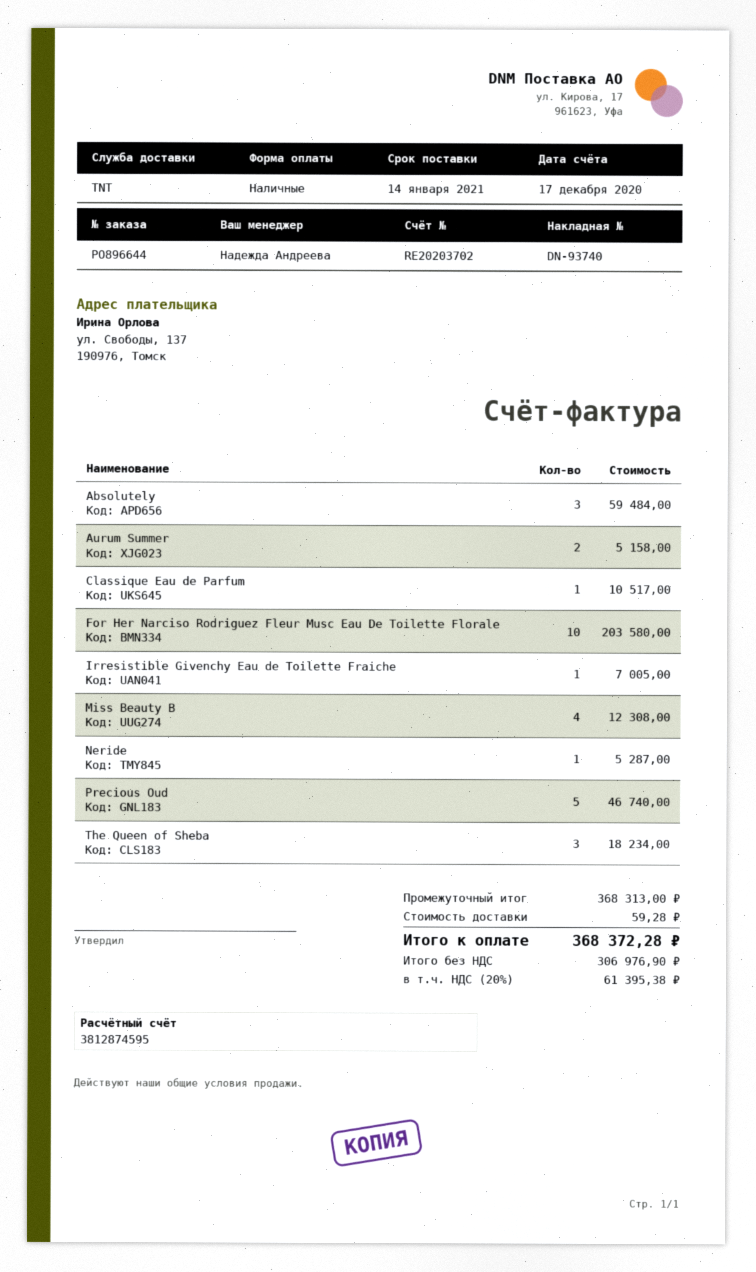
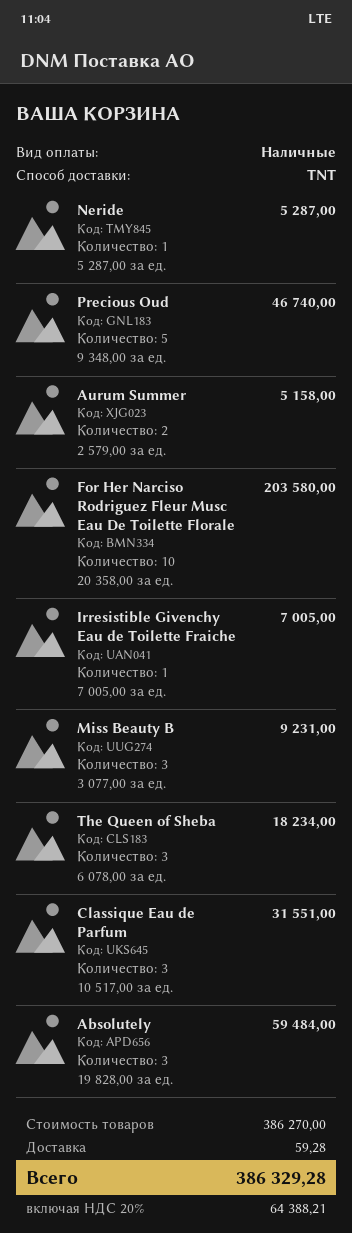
Classique Eau de Parfum: 1 for 10517.00 -> 3 for 31551.00
Miss Beauty B: 4 for 12308.00 -> 3 for 9231.00
subtotal: 368313.00 -> 386270.00
tax: 20% = 61395.38 -> 20% = 64388.21
total: 368372.28 -> 386329.28

